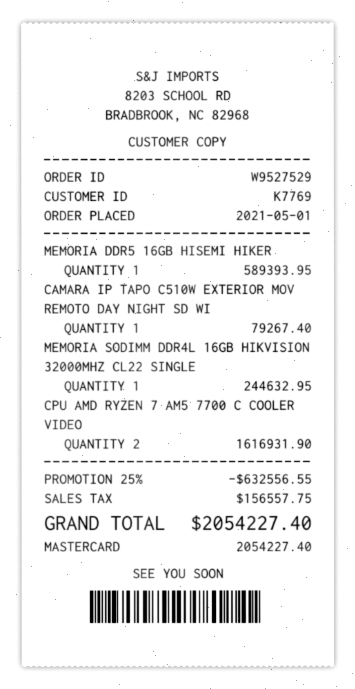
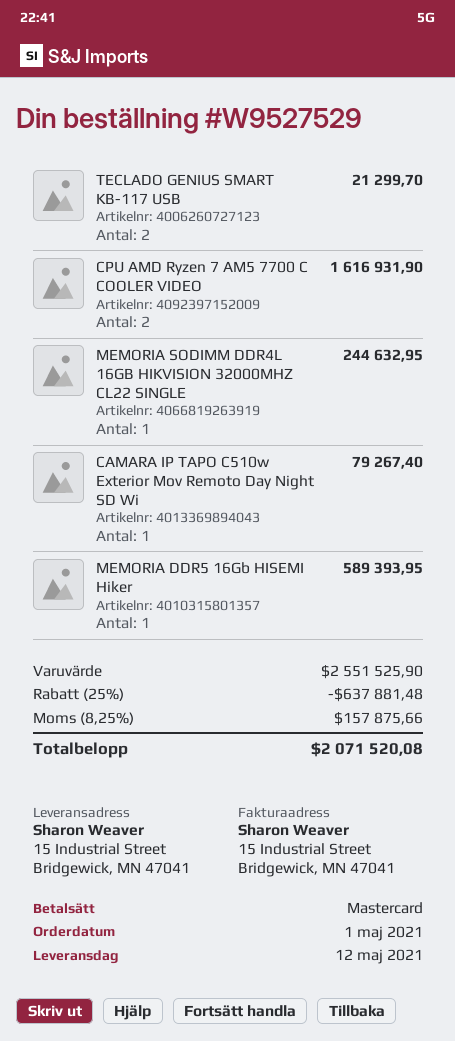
TECLADO GENIUS SMART KB-117 USB: none -> 2 for 21299.70
discount: 25% = 632556.55 -> 25% = 637881.48
tax: 156557.75 -> 157875.66
total: 2054227.40 -> 2071520.08

